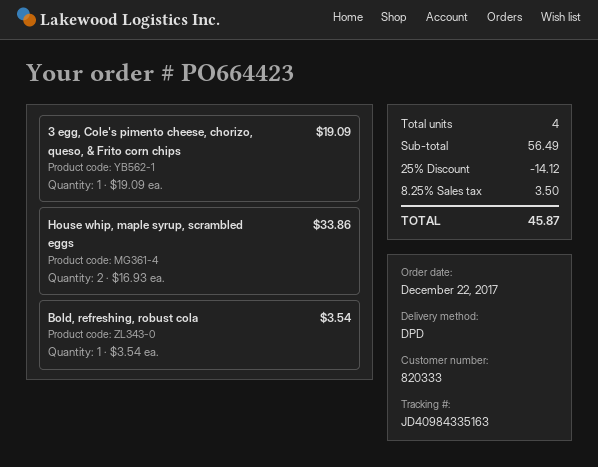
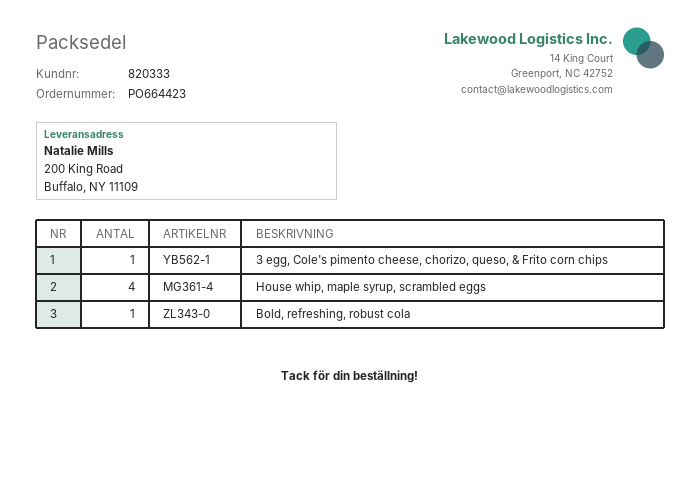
House whip, maple syrup, scrambled eggs: 2 -> 4

